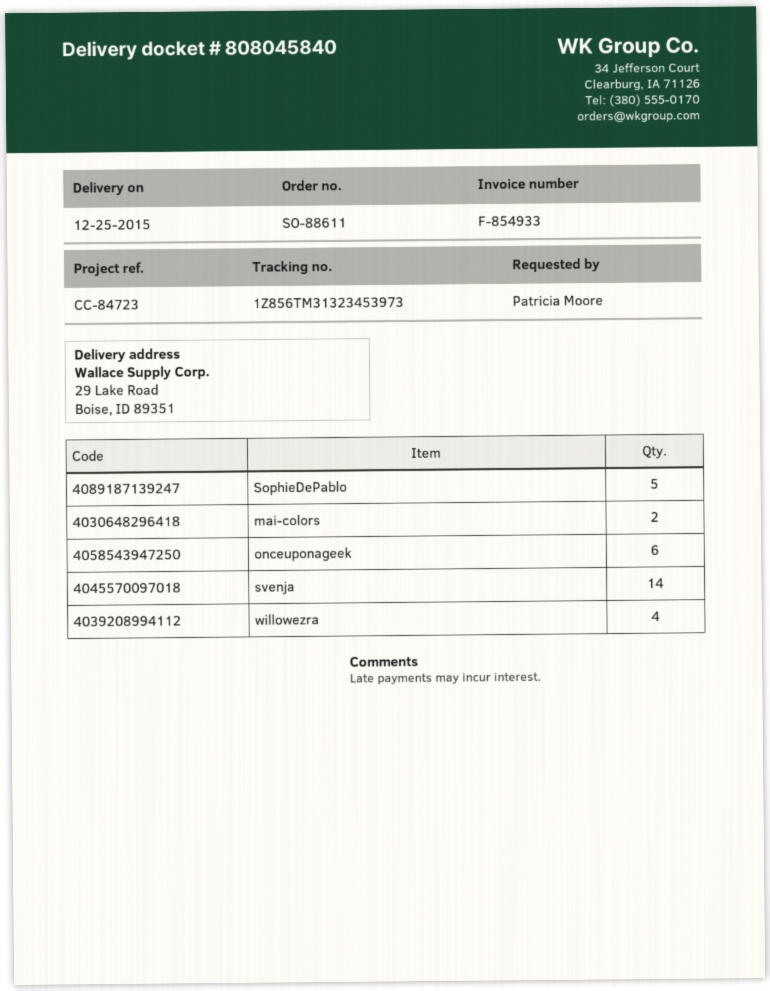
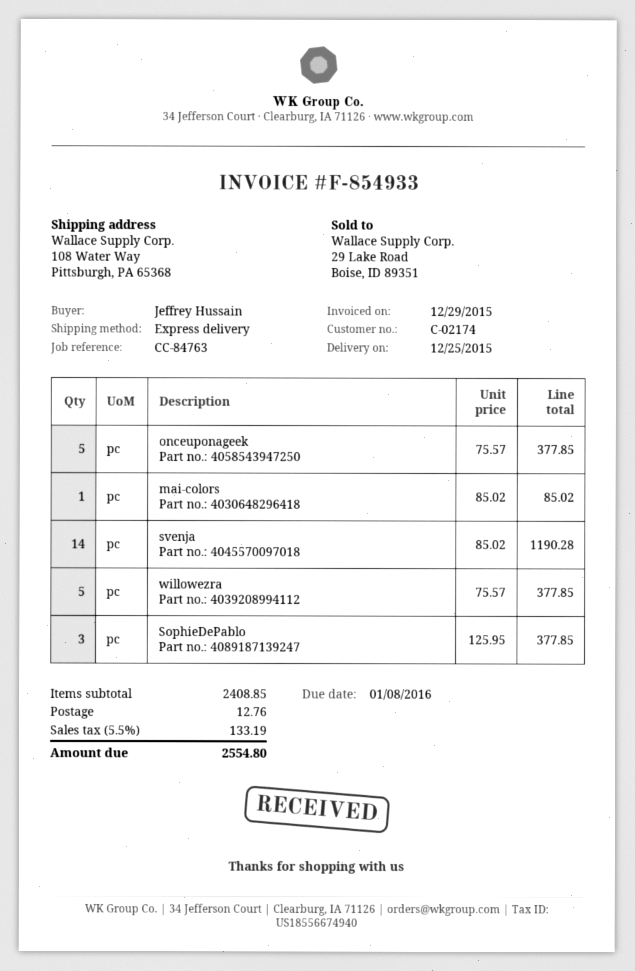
reference: CC-84723 -> CC-84763
ordered by: Patricia Moore -> Jeffrey Hussain
ship to: 29 Lake Road, Boise, ID 89351 -> 108 Water Way, Pittsburgh, PA 65368
SophieDePablo: 5 -> 3
mai-colors: 2 -> 1
onceuponageek: 6 -> 5
willowezra: 4 -> 5

